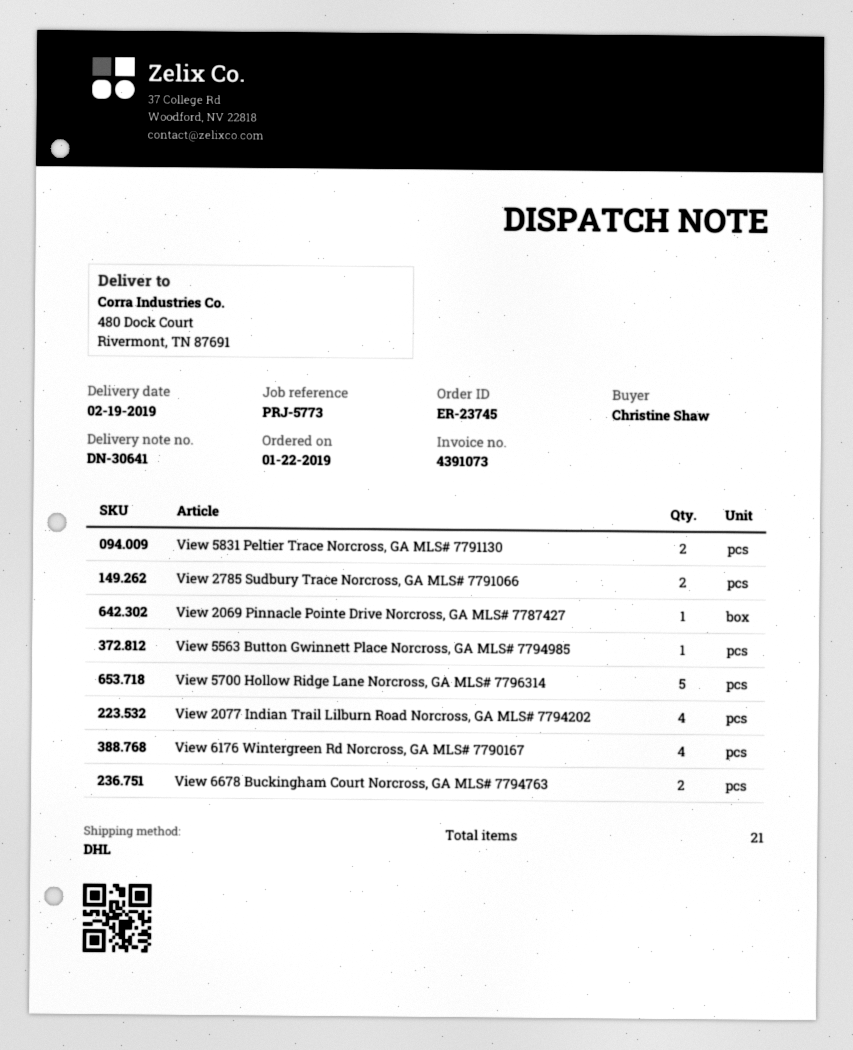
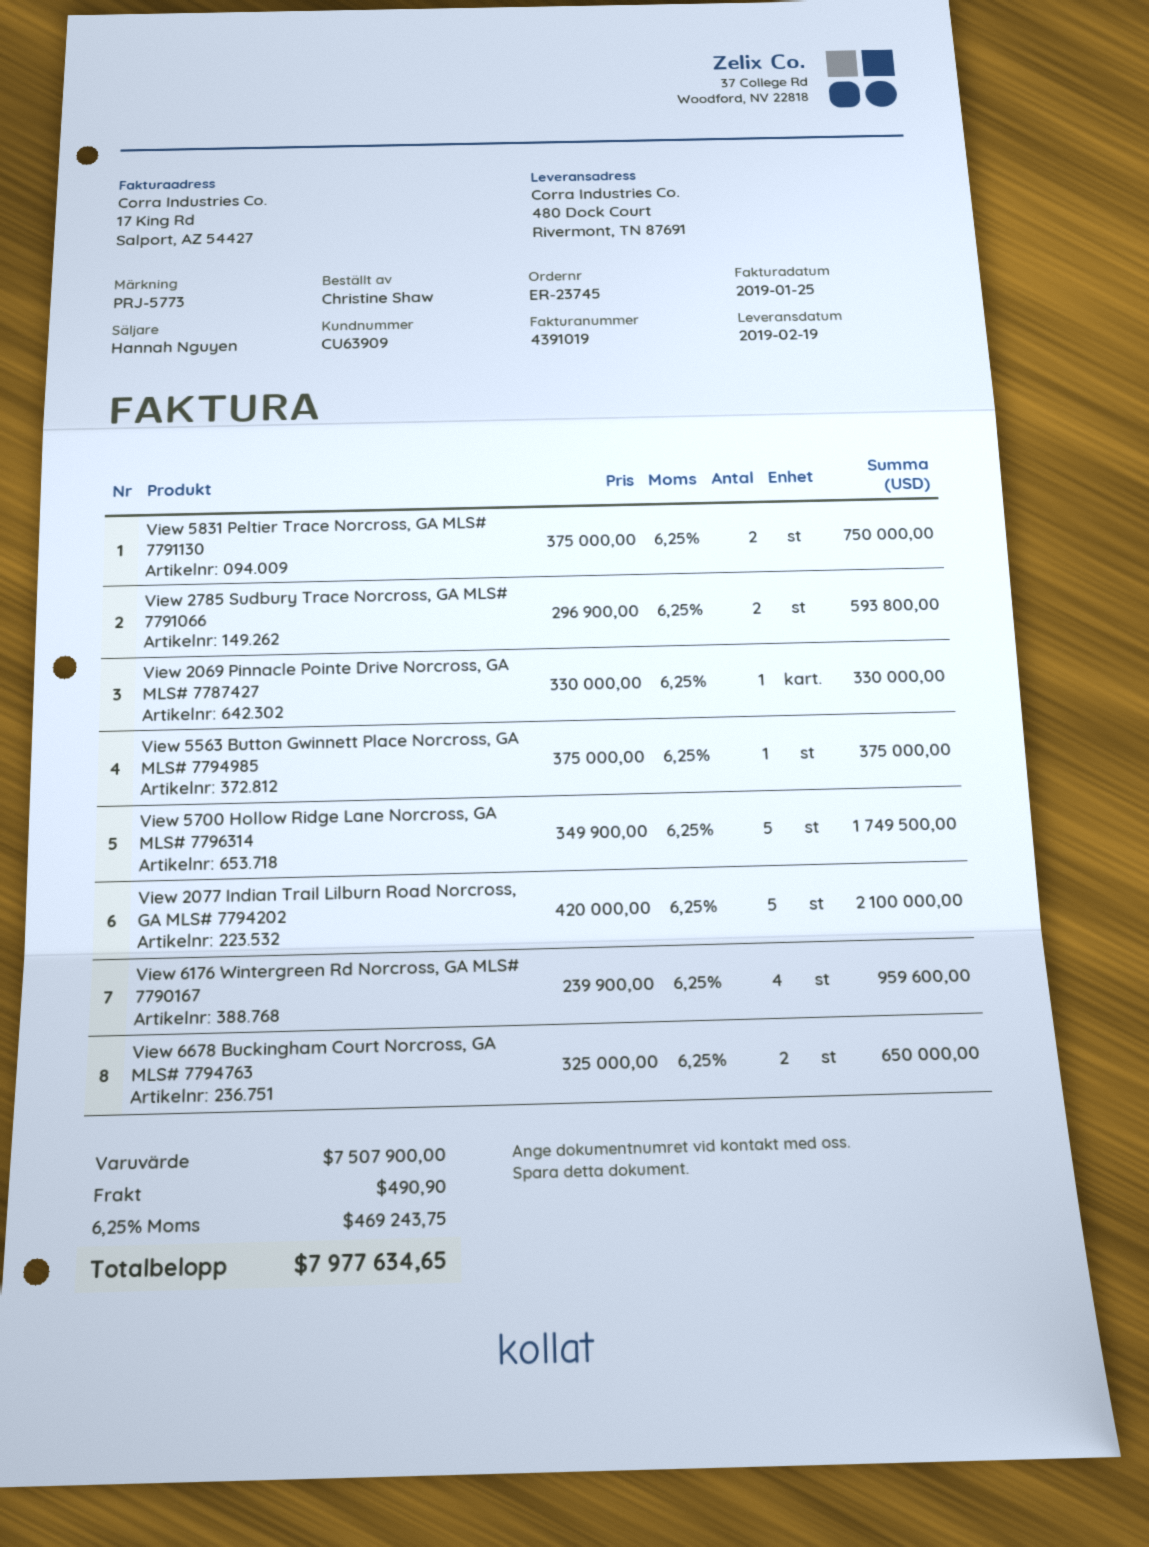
invoice number: 4391073 -> 4391019
View 2077 Indian Trail Lilburn Road Norcross, GA MLS# 7794202: 4 -> 5

